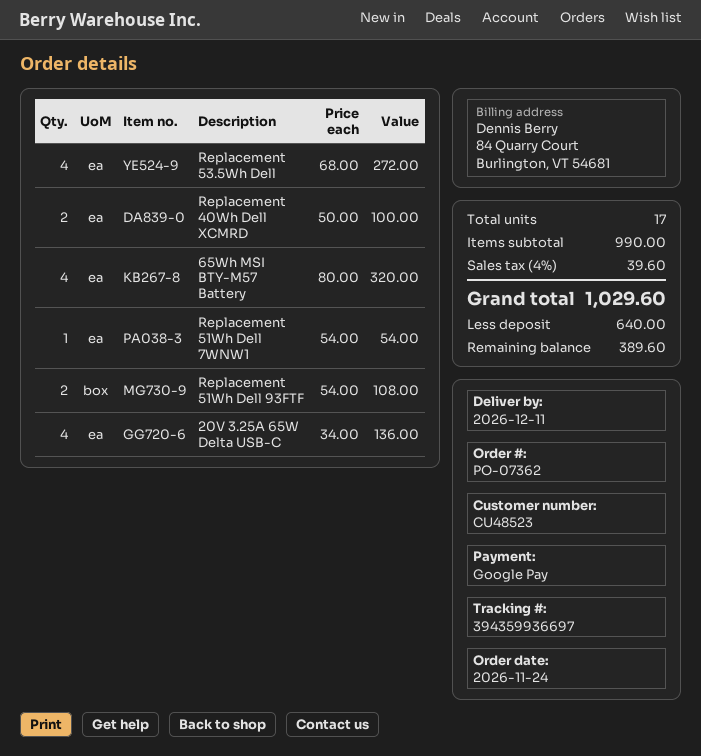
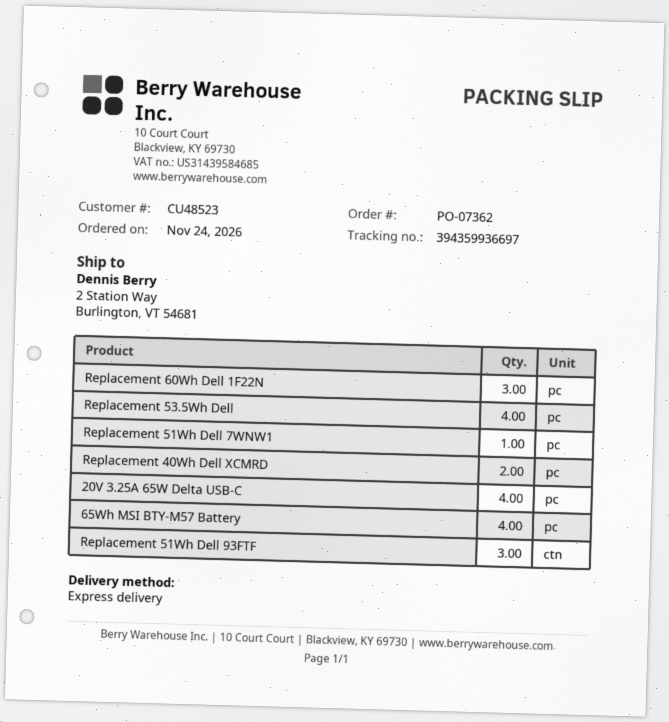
Replacement 51Wh Dell 93FTF: 2 -> 3
Replacement 60Wh Dell 1F22N: none -> 3

